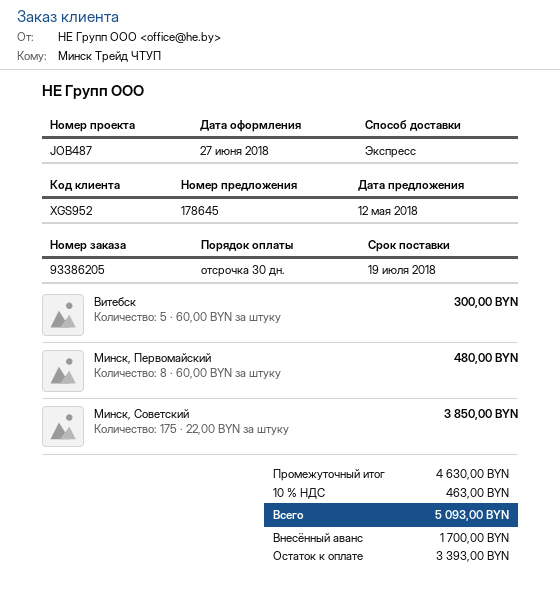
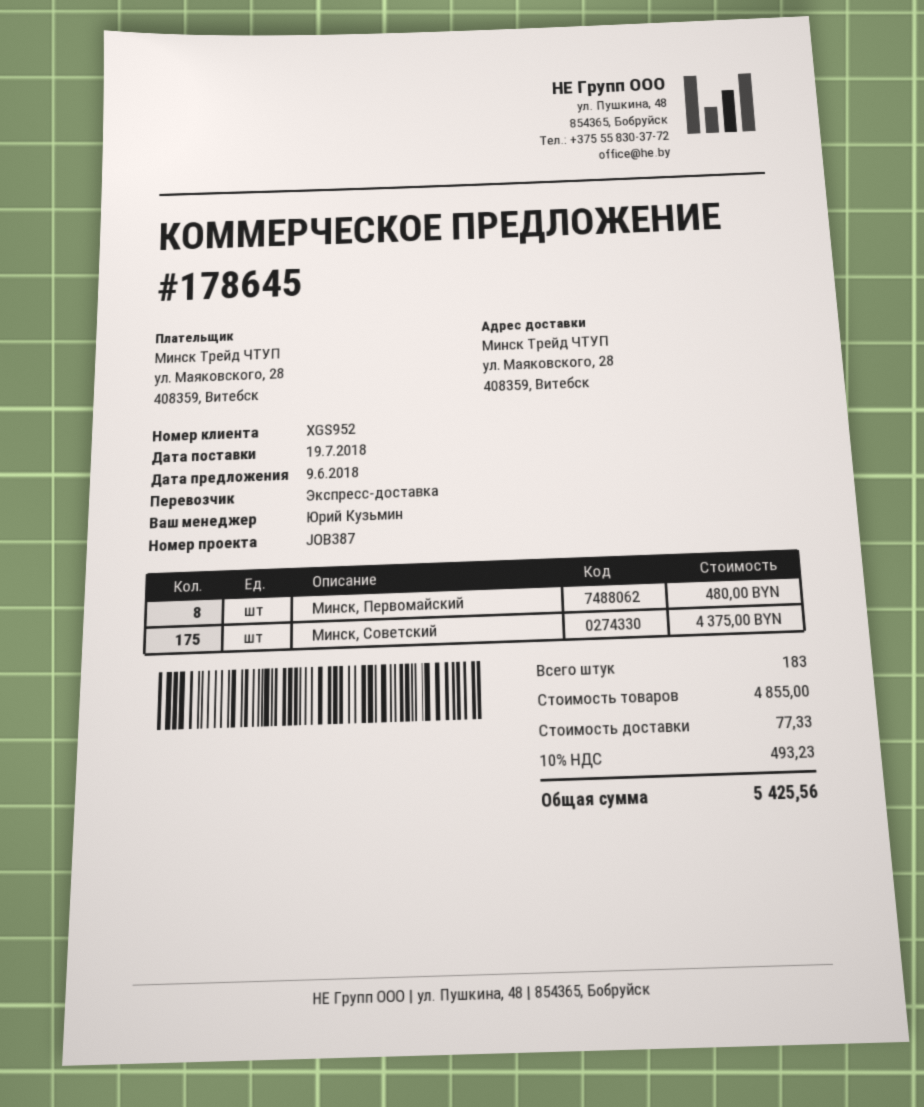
quote date: 2018-05-12 -> 2018-06-09
reference: JOB487 -> JOB387
Витебск: 5 for 300.00 -> none
Минск, Советский: 175 for 3850.00 -> 175 for 4375.00
subtotal: 4630.00 -> 4855.00
shipping: none -> 77.33
tax: 10% = 463.00 -> 10% = 493.23
total: 5093.00 -> 5425.56

